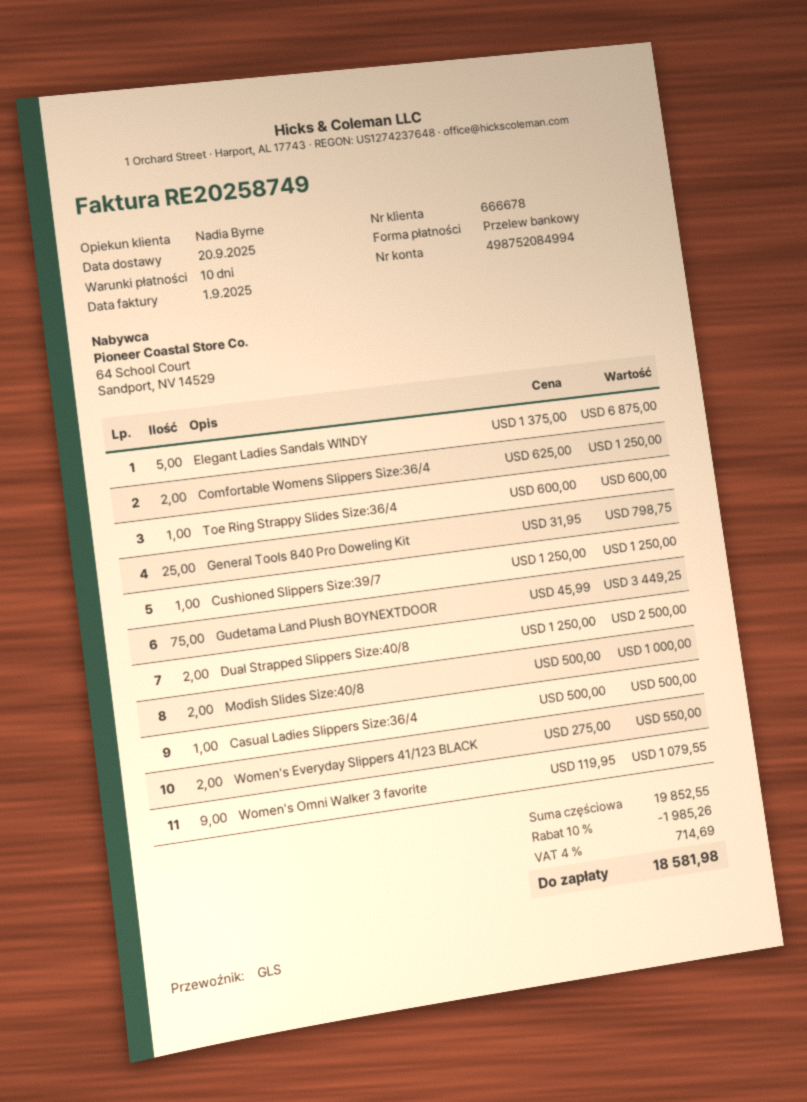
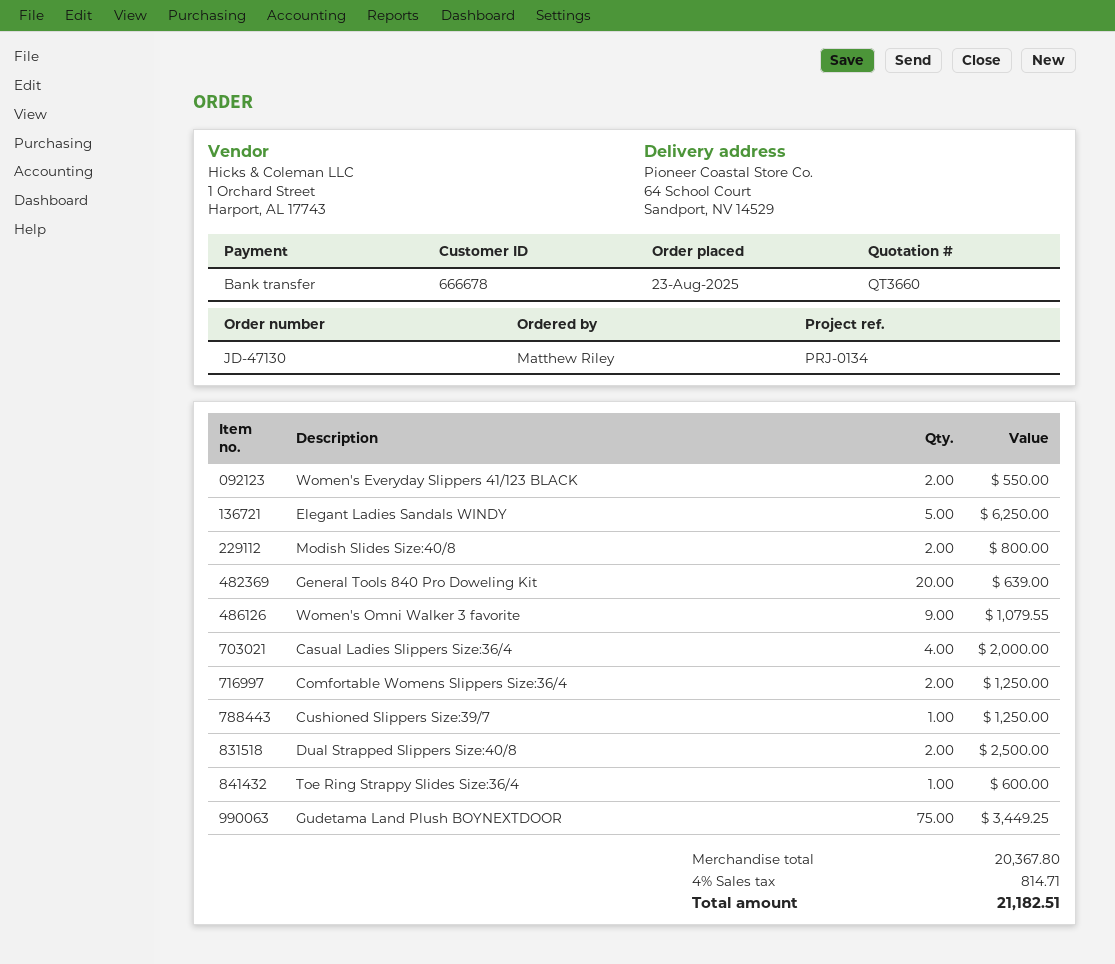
Elegant Ladies Sandals WINDY: 5 for 6875.00 -> 5 for 6250.00
General Tools 840 Pro Doweling Kit: 25 for 798.75 -> 20 for 639.00
Modish Slides Size:40/8: 2 for 1000.00 -> 2 for 800.00
Casual Ladies Slippers Size:36/4: 1 for 500.00 -> 4 for 2000.00
subtotal: 19852.55 -> 20367.80
discount: 10% = 1985.26 -> none
tax: 4% = 714.69 -> 4% = 814.71
total: 18581.98 -> 21182.51

